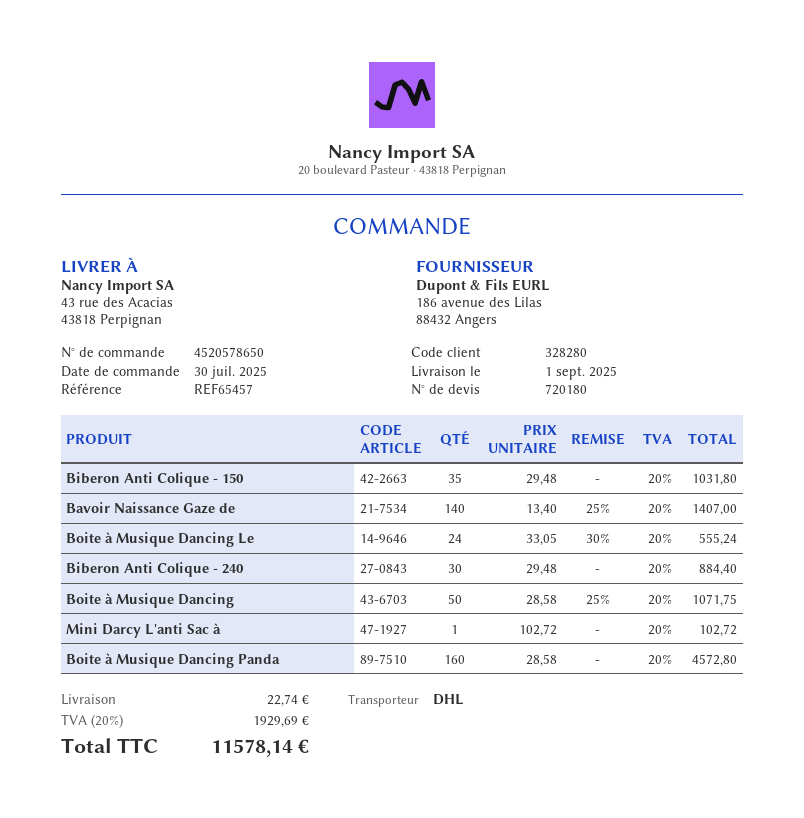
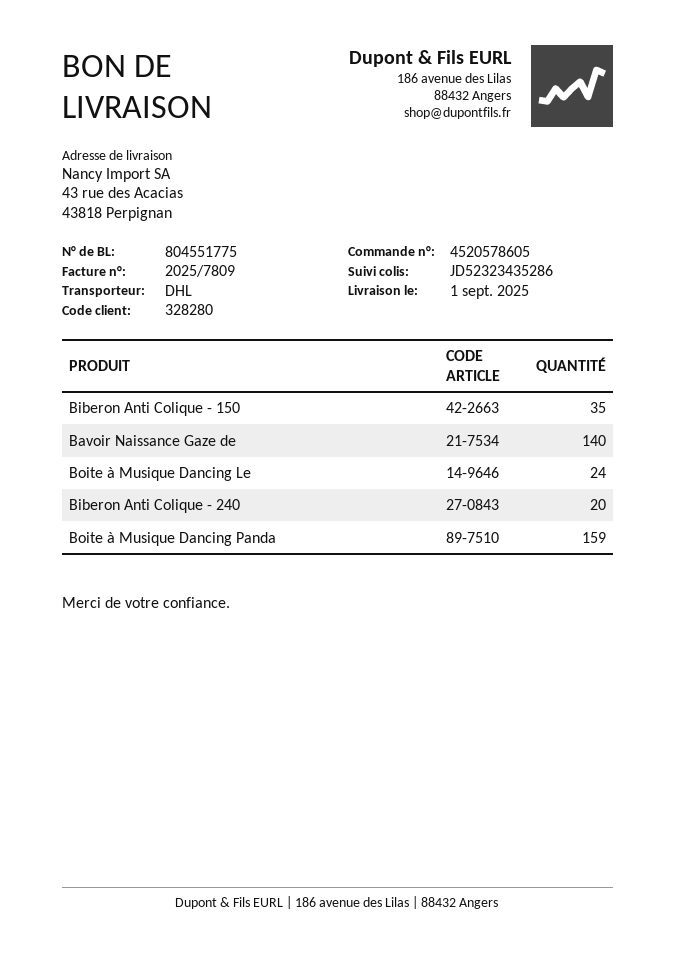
order number: 4520578650 -> 4520578605
Biberon Anti Colique - 240: 30 -> 20
Boite à Musique Dancing: 50 -> none
Mini Darcy L'anti Sac à: 1 -> none
Boite à Musique Dancing Panda: 160 -> 159

